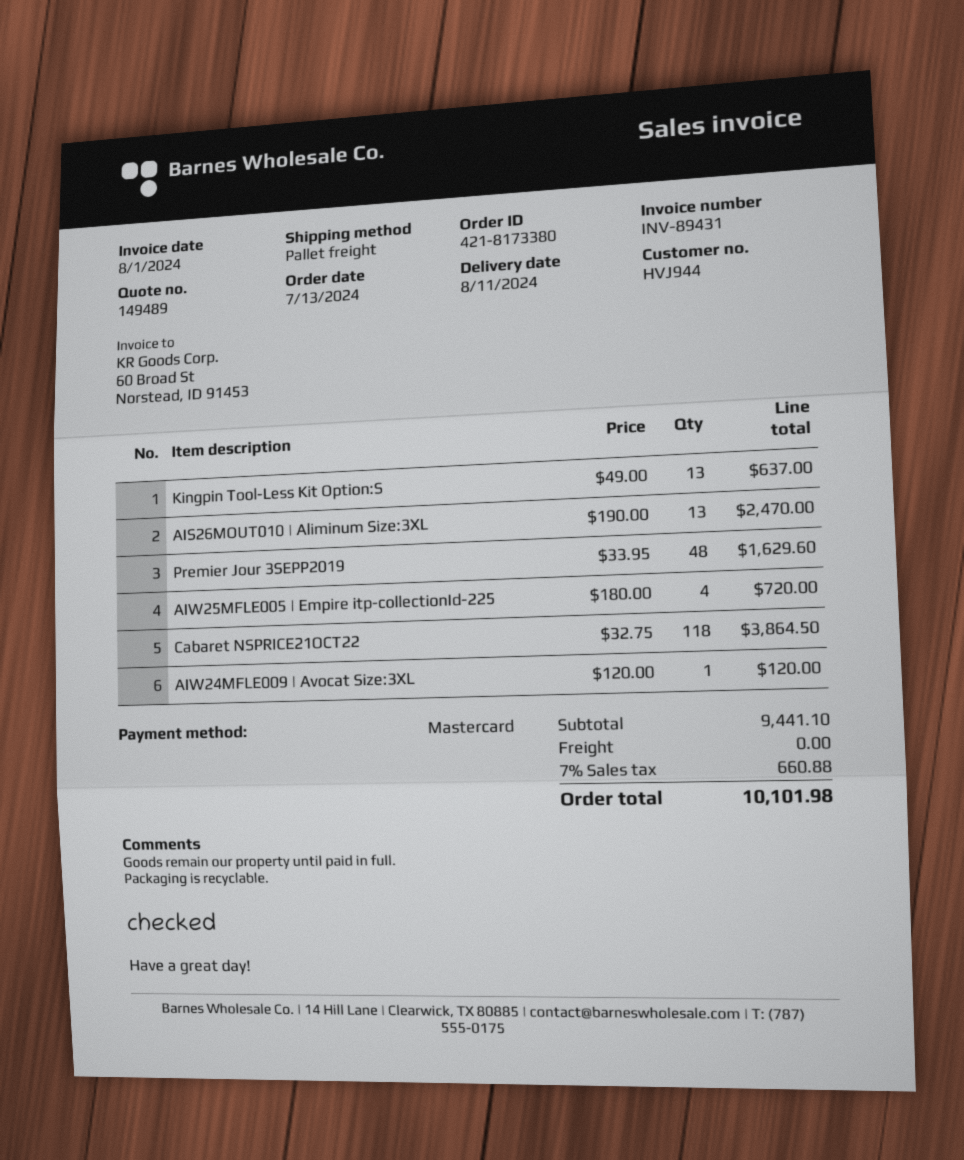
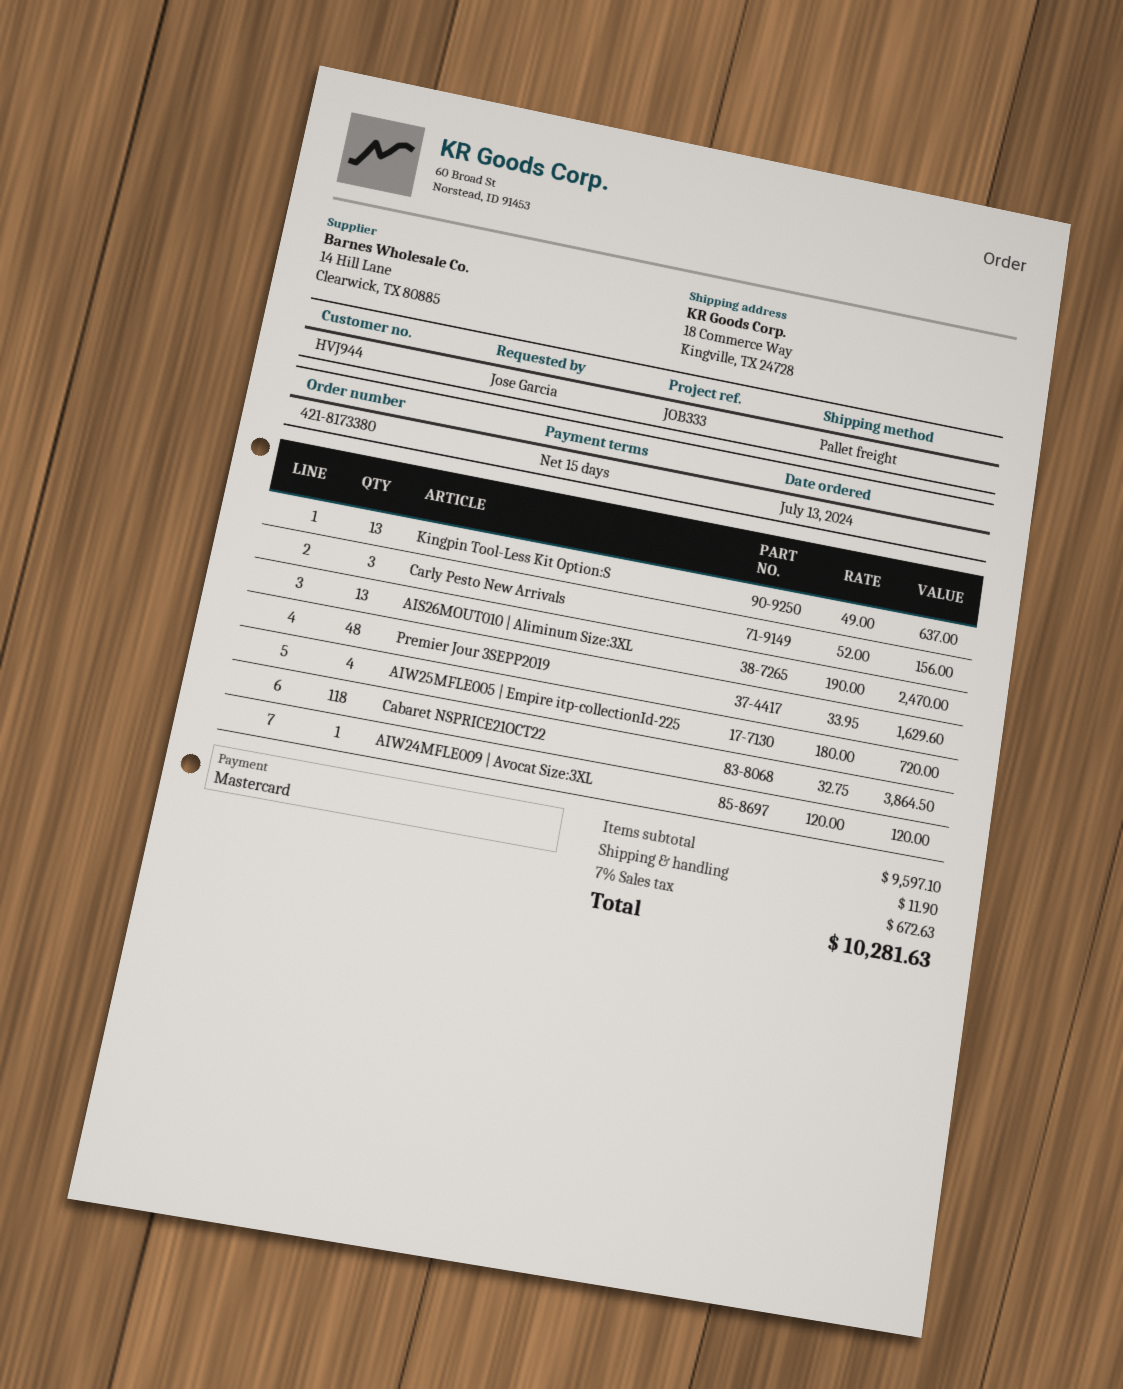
Carly Pesto New Arrivals: none -> 3 x 52.00 = 156.00
subtotal: 9441.10 -> 9597.10
shipping: 0.00 -> 11.90
tax: 7% = 660.88 -> 7% = 672.63
total: 10101.98 -> 10281.63

